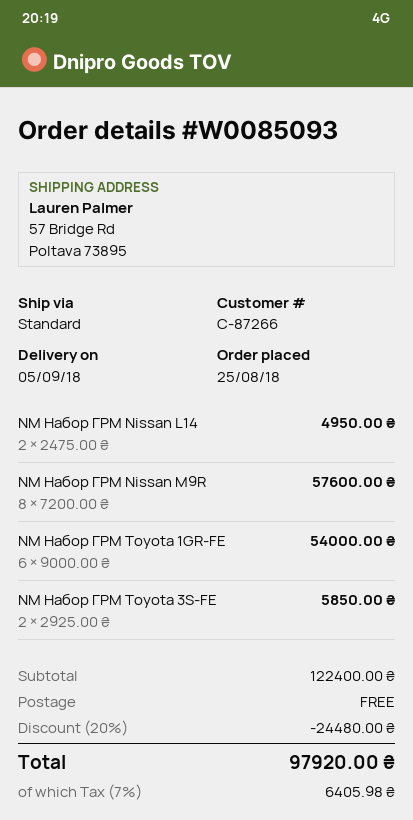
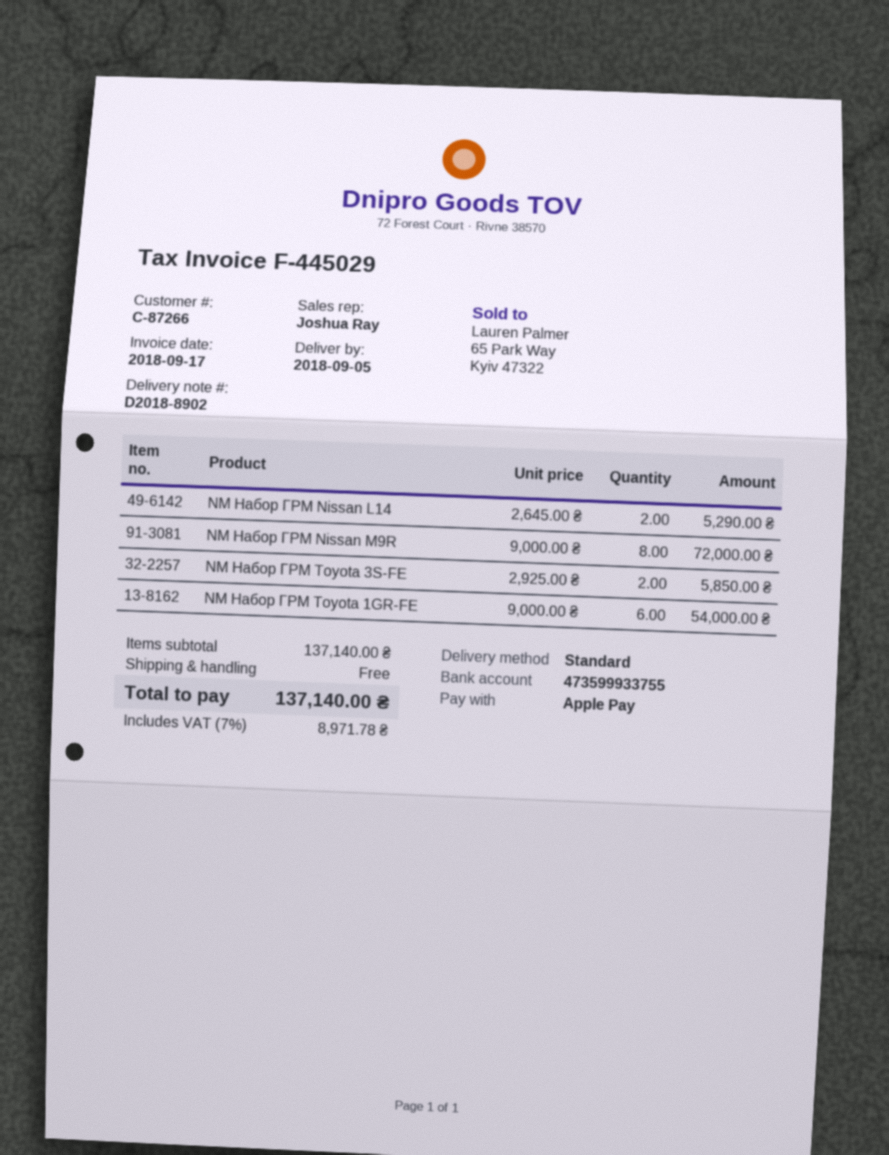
NM Набор ГРМ Nissan L14: 2 x 2475.00 = 4950.00 -> 2 x 2645.00 = 5290.00
NM Набор ГРМ Nissan M9R: 8 x 7200.00 = 57600.00 -> 8 x 9000.00 = 72000.00
subtotal: 122400.00 -> 137140.00
discount: 20% = 24480.00 -> none
tax: 7% = 6405.98 -> 7% = 8971.78
total: 97920.00 -> 137140.00

